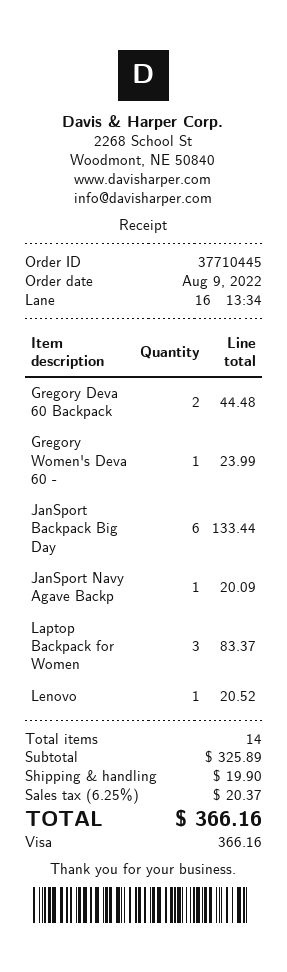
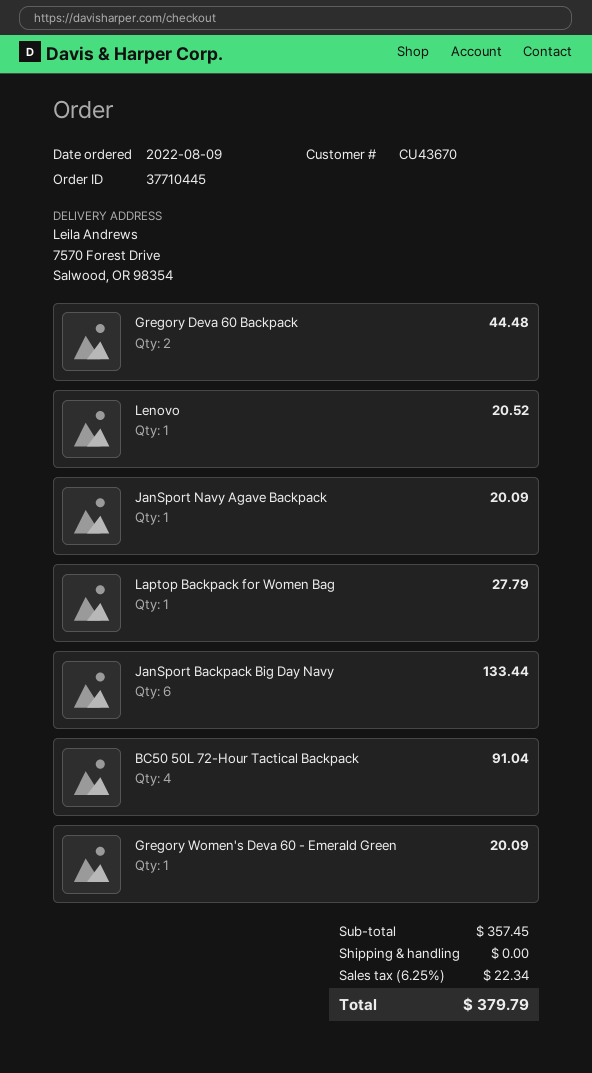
Gregory Women's Deva 60 -: 1 for 23.99 -> 1 for 20.09
Laptop Backpack for Women: 3 for 83.37 -> 1 for 27.79
BC50 50L 72-Hour Tactical Backpack: none -> 4 for 91.04
subtotal: 325.89 -> 357.45
shipping: 19.90 -> 0.00
tax: 6.25% = 20.37 -> 6.25% = 22.34
total: 366.16 -> 379.79

